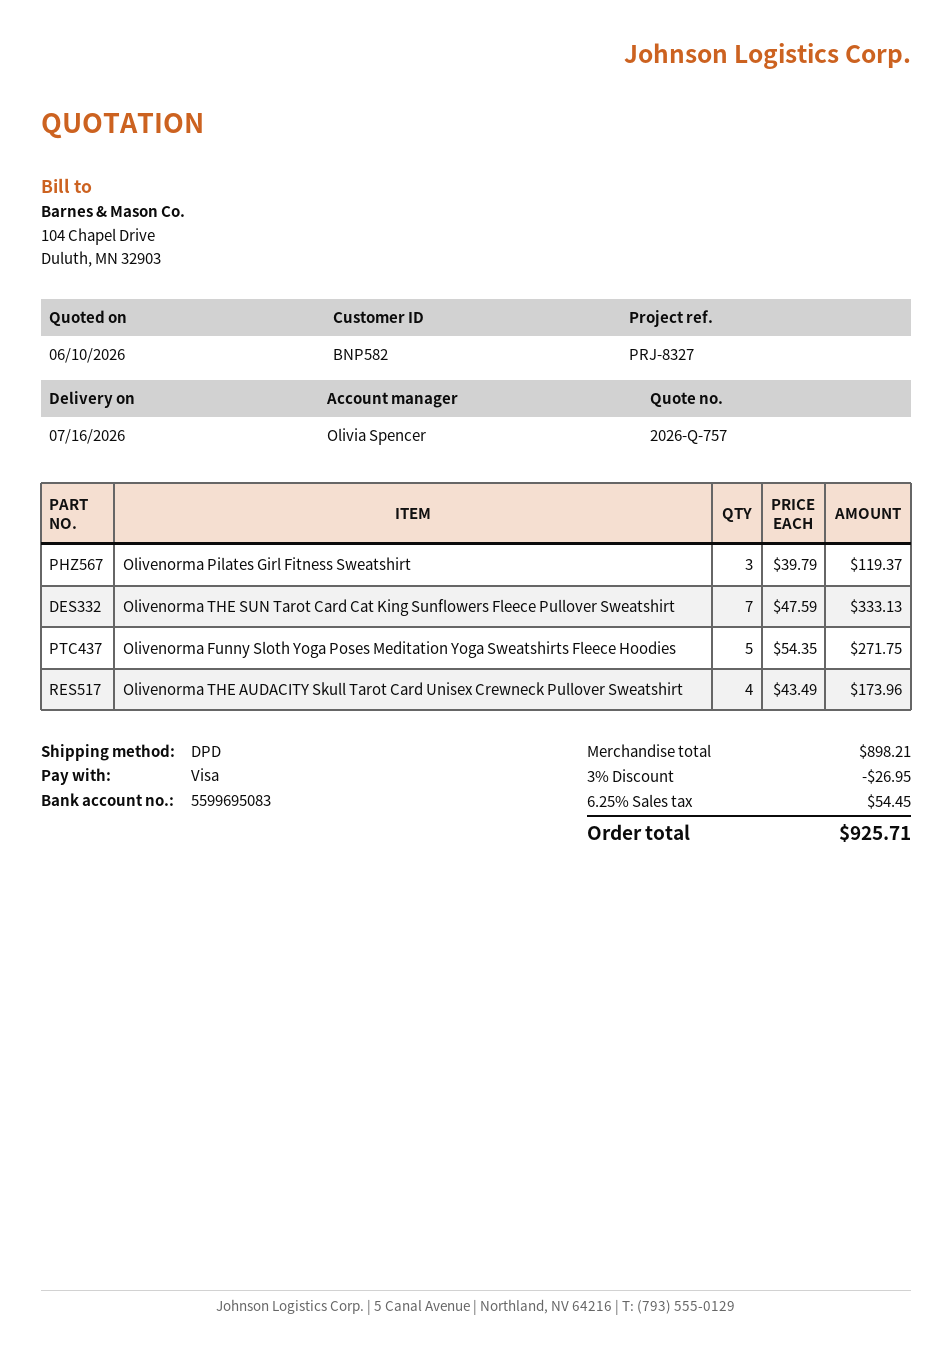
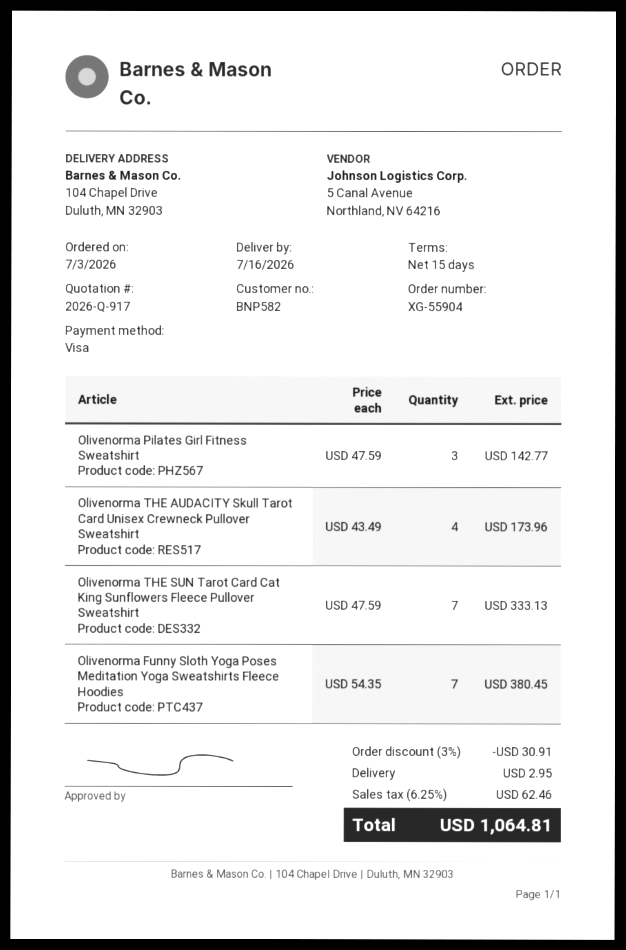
quote number: 2026-Q-757 -> 2026-Q-917
Olivenorma Pilates Girl Fitness Sweatshirt: 3 x 39.79 = 119.37 -> 3 x 47.59 = 142.77
Olivenorma Funny Sloth Yoga Poses Meditation Yoga Sweatshirts Fleece Hoodies: 5 x 54.35 = 271.75 -> 7 x 54.35 = 380.45
discount: 3% = 26.95 -> 3% = 30.91
shipping: none -> 2.95
tax: 6.25% = 54.45 -> 6.25% = 62.46
total: 925.71 -> 1064.81

